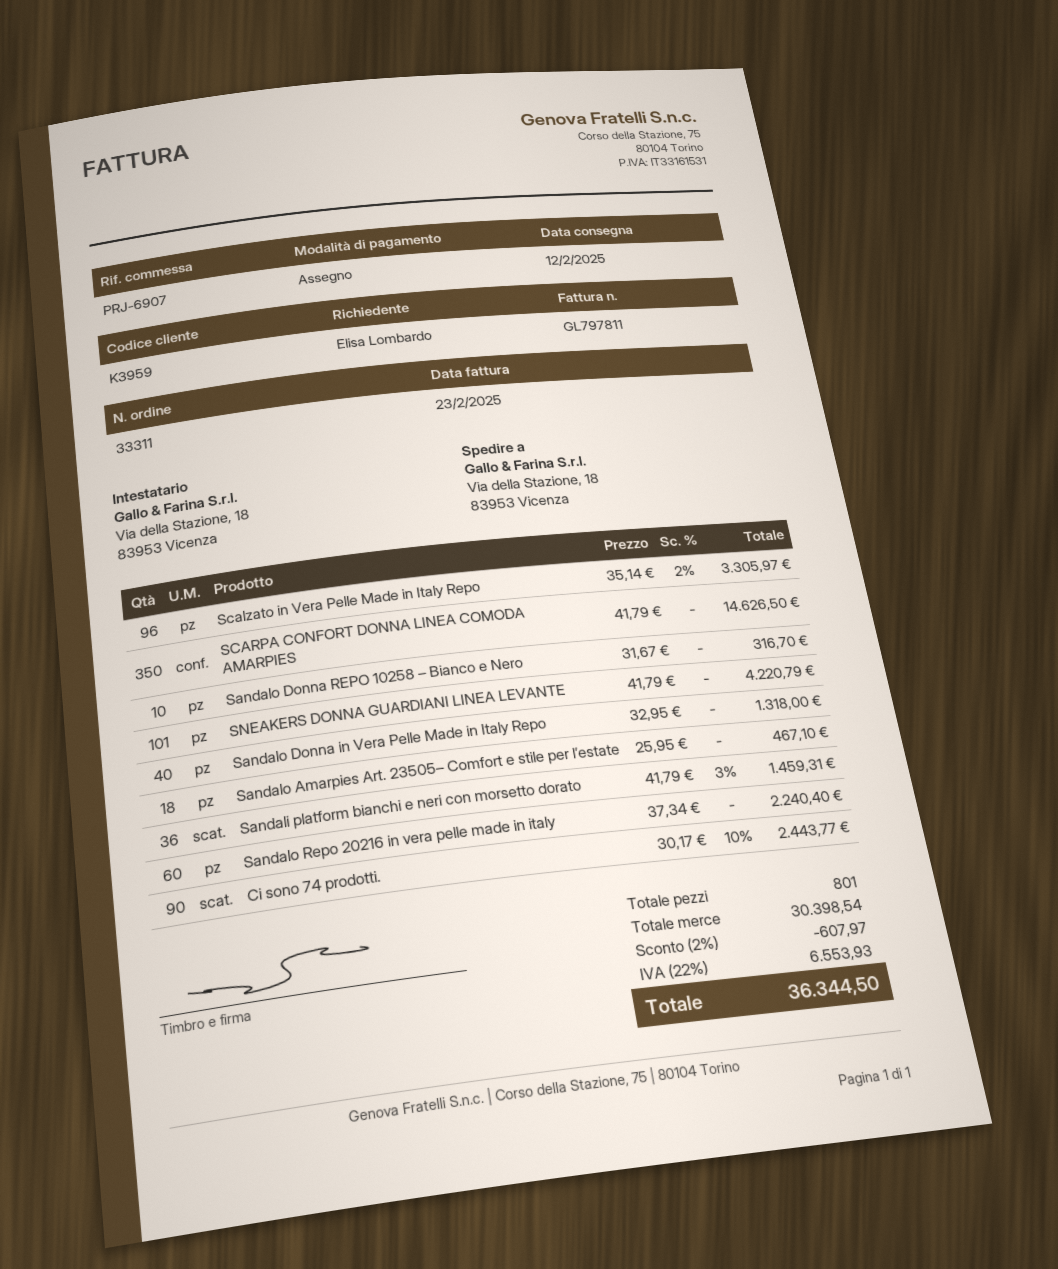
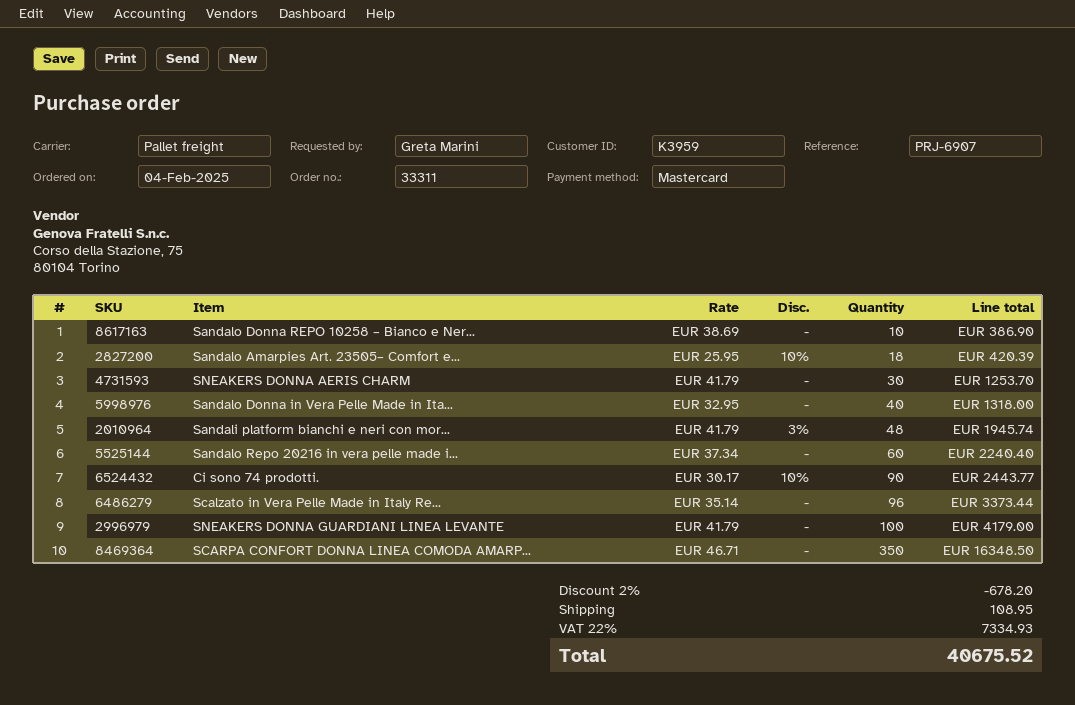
ordered by: Elisa Lombardo -> Greta Marini
payment method: cheque -> Mastercard
Scalzato in Vera Pelle Made in Italy Repo: 96 x 35.14 - 2% = 3305.97 -> 96 x 35.14 = 3373.44
SCARPA CONFORT DONNA LINEA COMODA AMARPIES: 350 x 41.79 = 14626.50 -> 350 x 46.71 = 16348.50
Sandalo Donna REPO 10258 – Bianco e Nero: 10 x 31.67 = 316.70 -> 10 x 38.69 = 386.90
SNEAKERS DONNA GUARDIANI LINEA LEVANTE: 101 x 41.79 = 4220.79 -> 100 x 41.79 = 4179.00
Sandalo Amarpies Art. 23505– Comfort e stile per l’estate: 18 x 25.95 = 467.10 -> 18 x 25.95 - 10% = 420.39
Sandali platform bianchi e neri con morsetto dorato: 36 x 41.79 - 3% = 1459.31 -> 48 x 41.79 - 3% = 1945.74
SNEAKERS DONNA AERIS CHARM: none -> 30 x 41.79 = 1253.70
discount: 2% = 607.97 -> 2% = 678.20
shipping: none -> 108.95
tax: 22% = 6553.93 -> 22% = 7334.93
total: 36344.50 -> 40675.52

